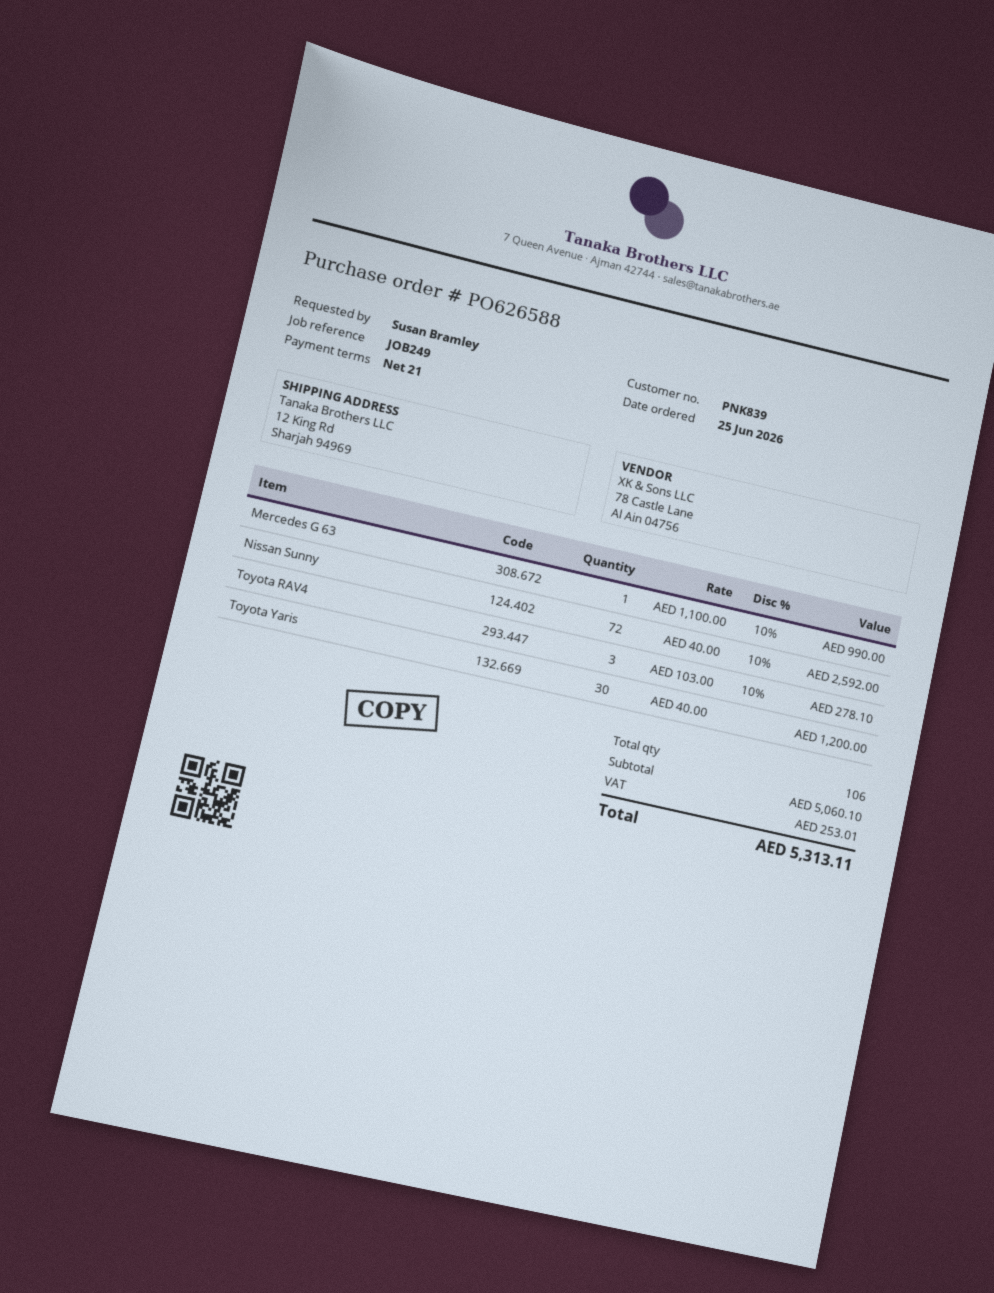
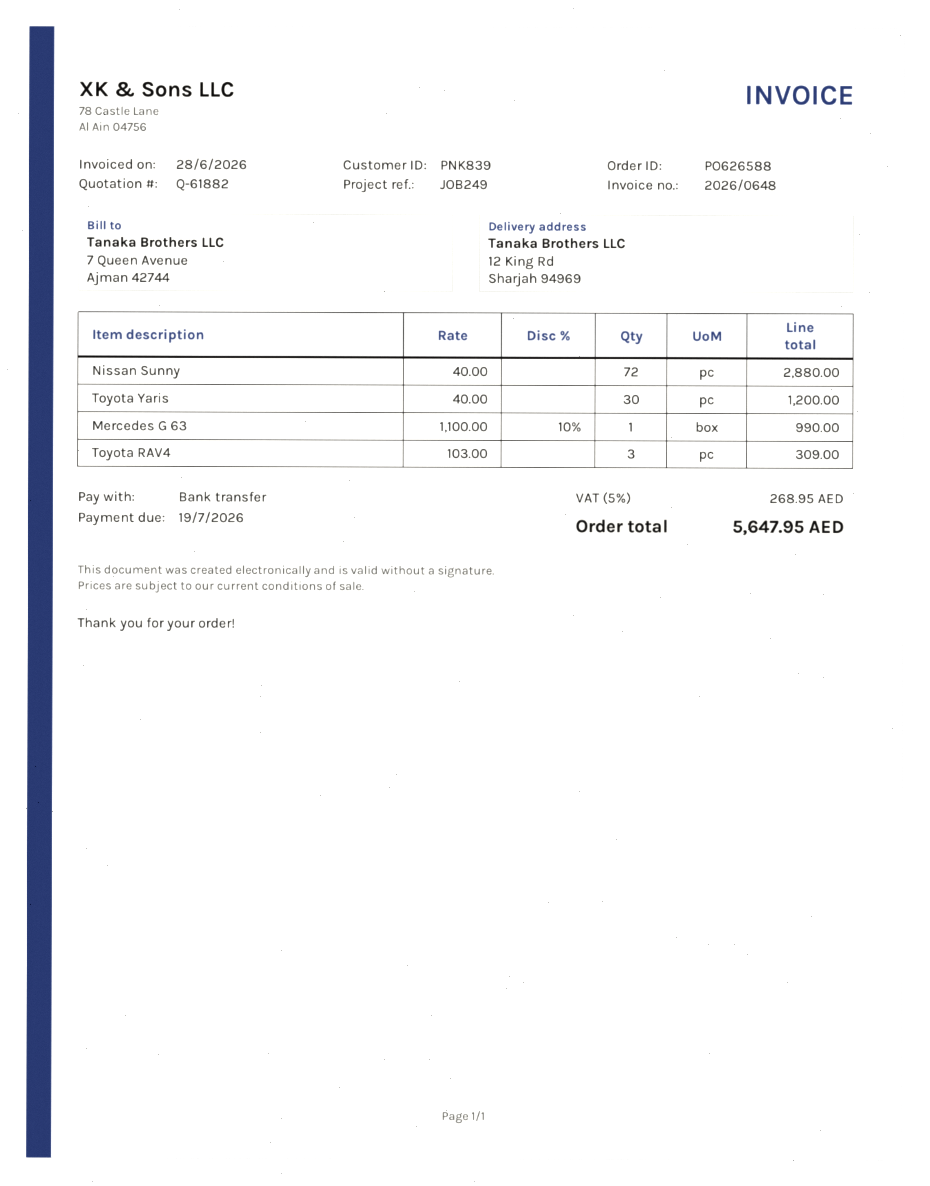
Nissan Sunny: 72 x 40.00 - 10% = 2592.00 -> 72 x 40.00 = 2880.00
Toyota RAV4: 3 x 103.00 - 10% = 278.10 -> 3 x 103.00 = 309.00
tax: 253.01 -> 268.95
total: 5313.11 -> 5647.95

